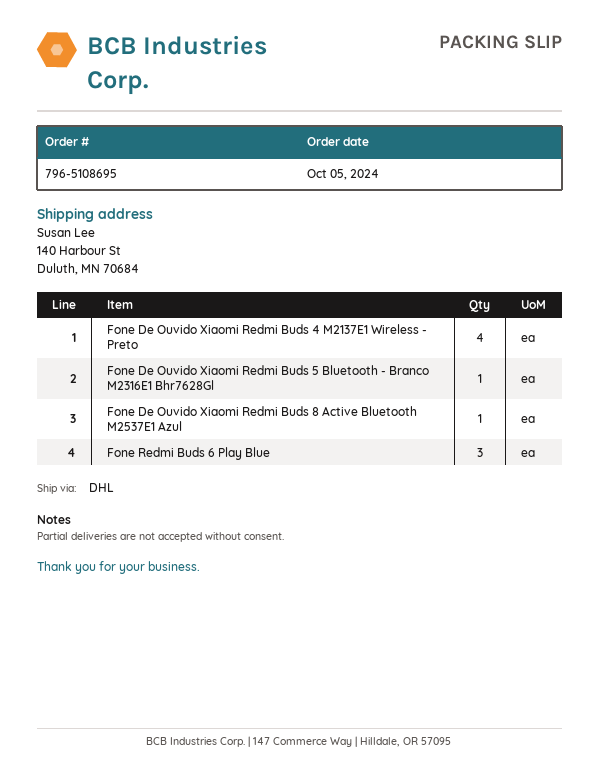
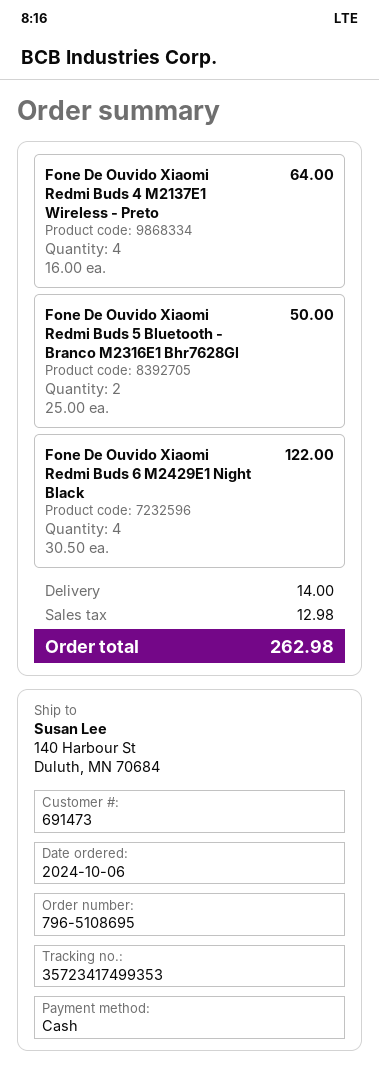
order date: 2024-10-05 -> 2024-10-06
Fone De Ouvido Xiaomi Redmi Buds 5 Bluetooth - Branco M2316E1 Bhr7628Gl: 1 -> 2
Fone De Ouvido Xiaomi Redmi Buds 8 Active Bluetooth M2537E1 Azul: 1 -> none
Fone Redmi Buds 6 Play Blue: 3 -> none
Fone De Ouvido Xiaomi Redmi Buds 6 M2429E1 Night Black: none -> 4

